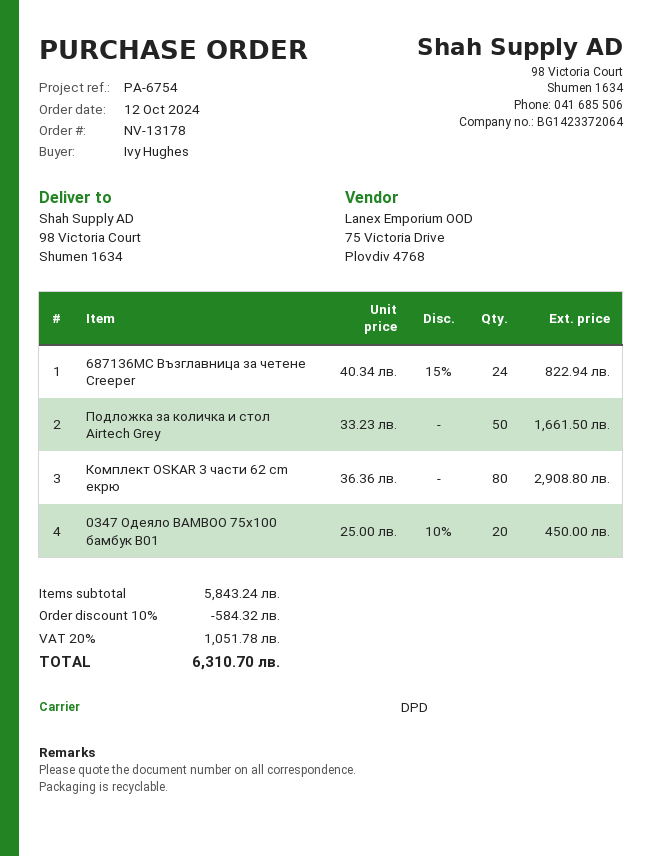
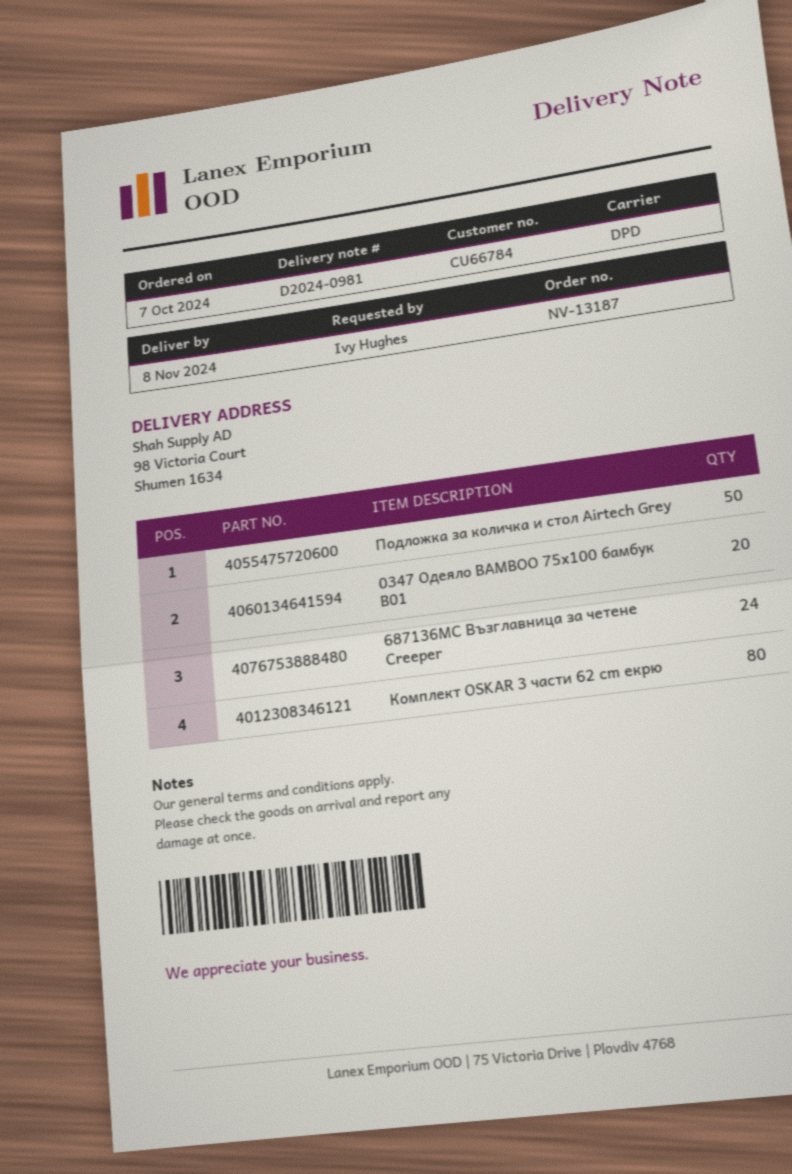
order number: NV-13178 -> NV-13187
order date: 2024-10-12 -> 2024-10-07

